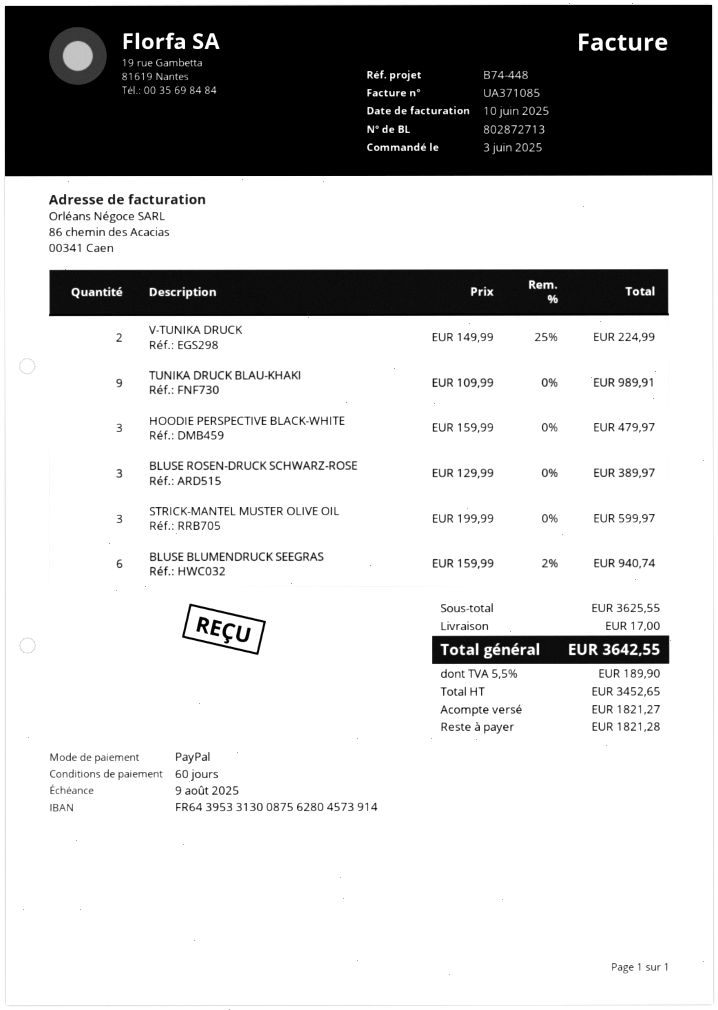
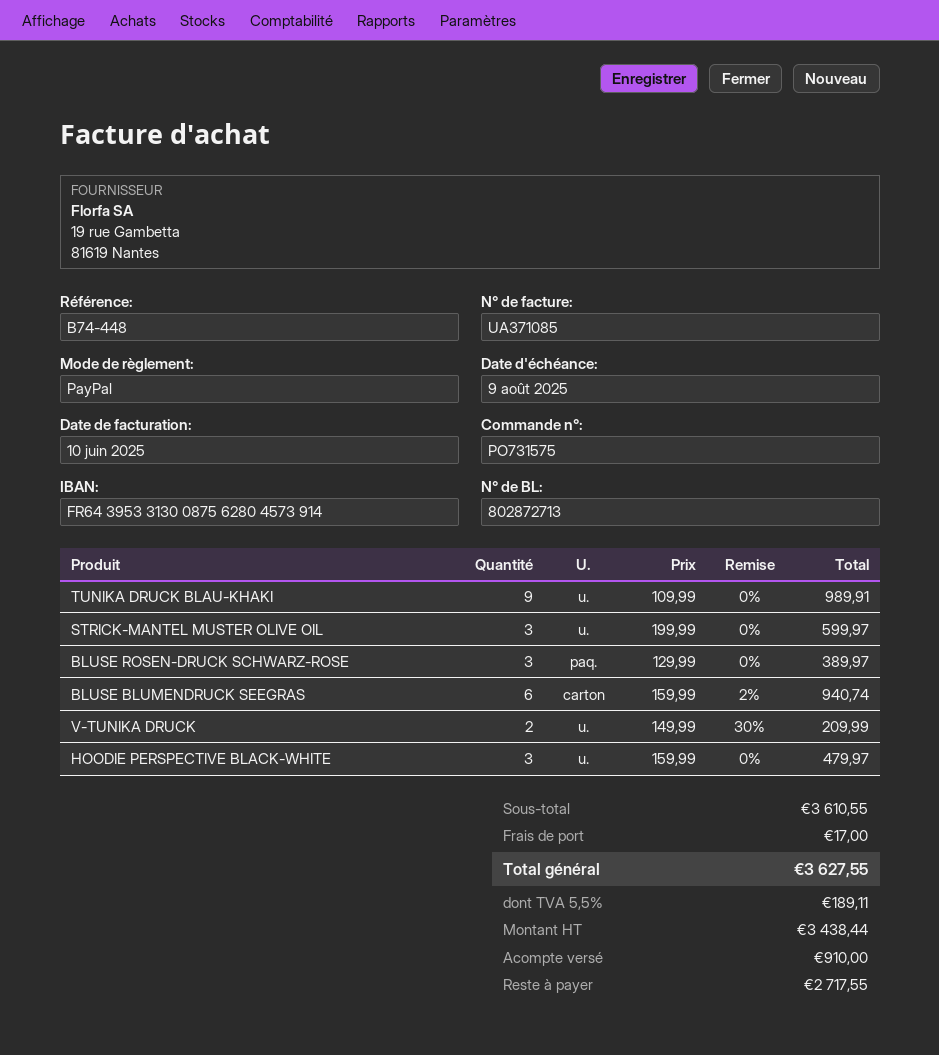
V-TUNIKA DRUCK: 2 x 149.99 - 25% = 224.99 -> 2 x 149.99 - 30% = 209.99
subtotal: 3625.55 -> 3610.55
net: 3452.65 -> 3438.44
tax: 5.5% = 189.90 -> 5.5% = 189.11
total: 3642.55 -> 3627.55
deposit: 1821.27 -> 910.00
balance: 1821.28 -> 2717.55

